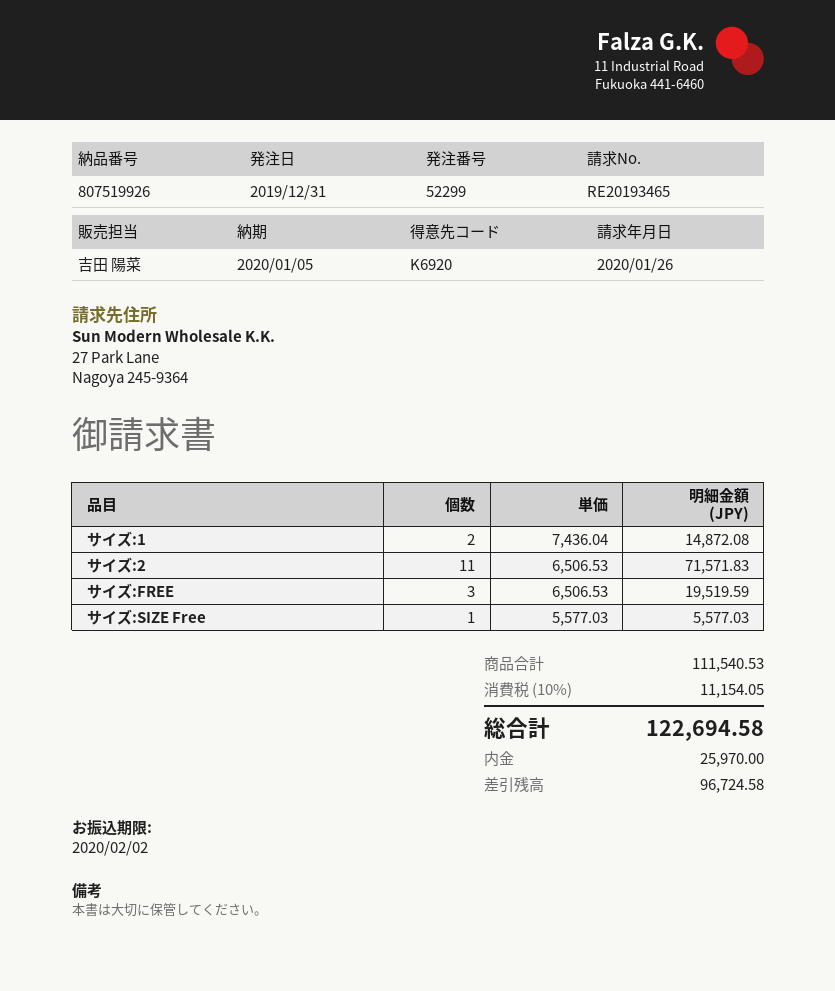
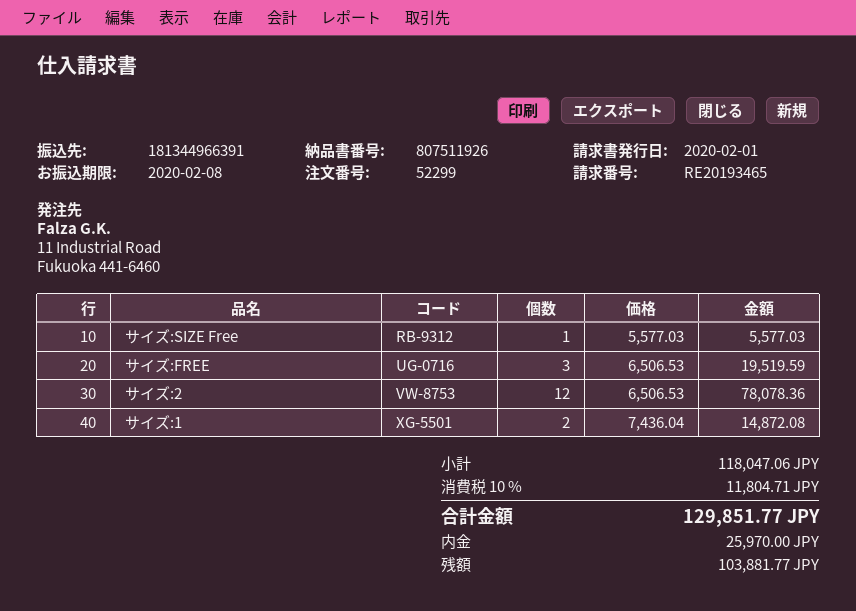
delivery note number: 807519926 -> 807511926
invoice date: 2020-01-26 -> 2020-02-01
due date: 2020-02-02 -> 2020-02-08
サイズ:2: 11 x 6506.53 = 71571.83 -> 12 x 6506.53 = 78078.36
subtotal: 111540.53 -> 118047.06
tax: 10% = 11154.05 -> 10% = 11804.71
total: 122694.58 -> 129851.77
balance: 96724.58 -> 103881.77

